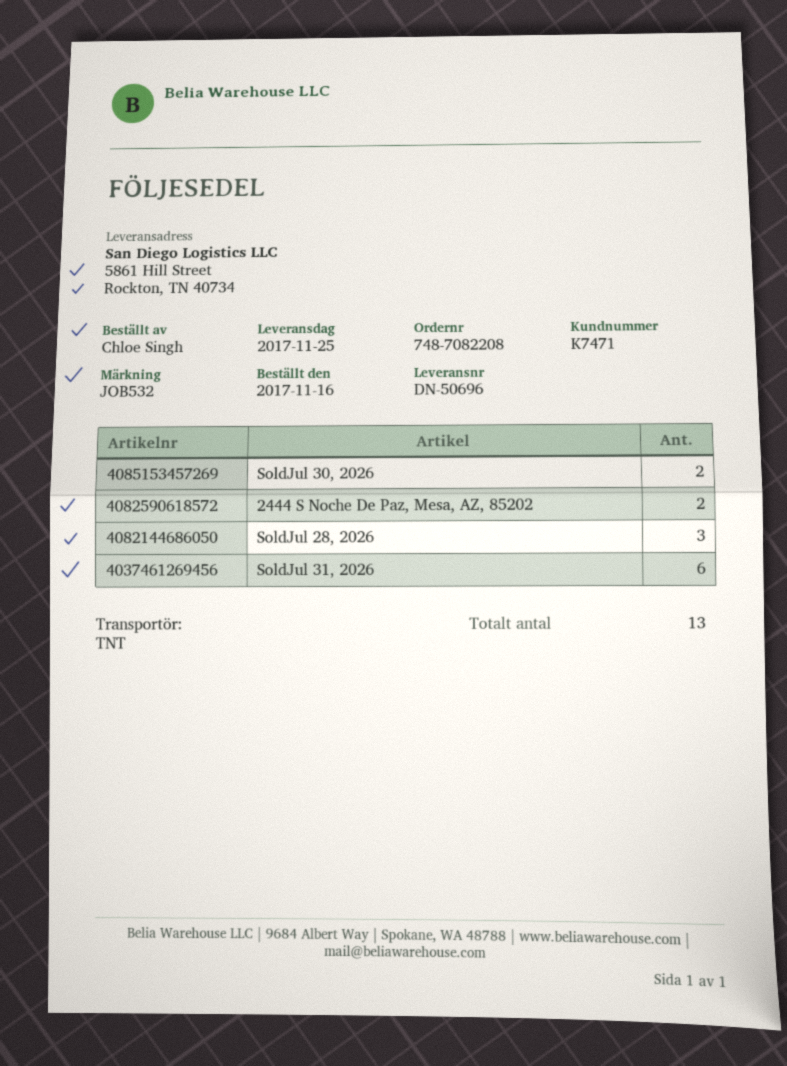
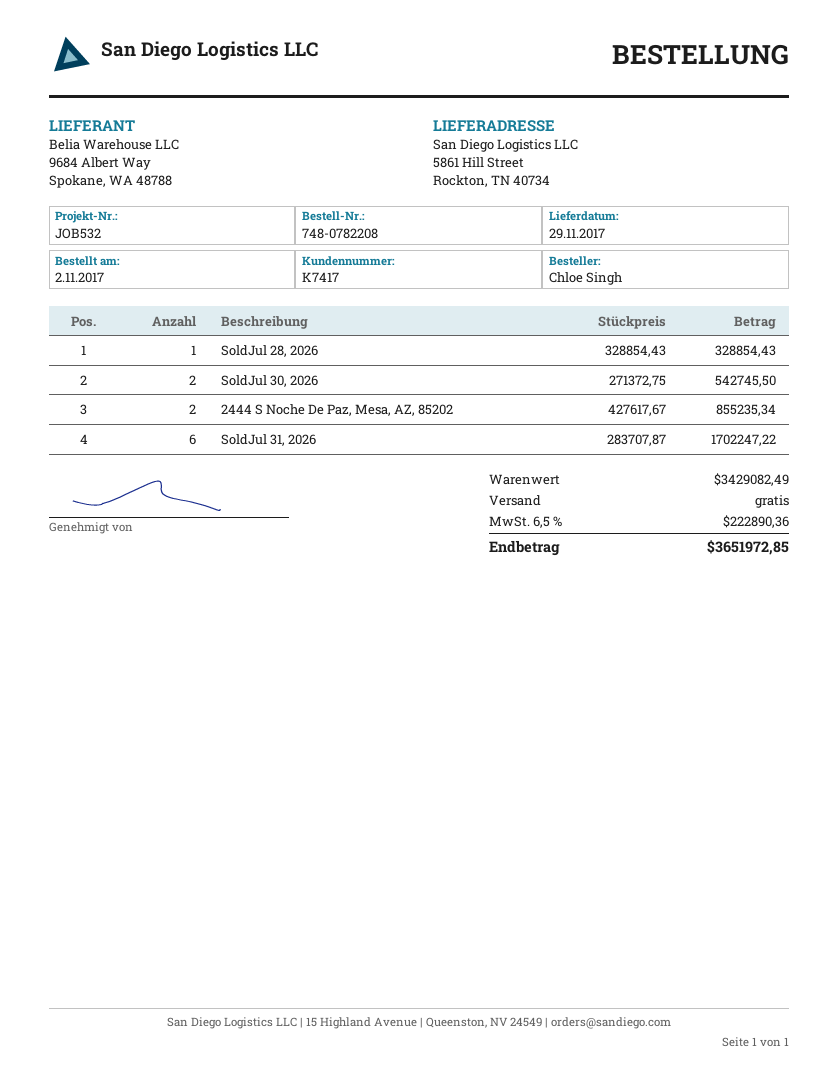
order number: 748-7082208 -> 748-0782208
order date: 2017-11-16 -> 2017-11-02
delivery date: 2017-11-25 -> 2017-11-29
customer number: K7471 -> K7417
SoldJul 28, 2026: 3 -> 1

